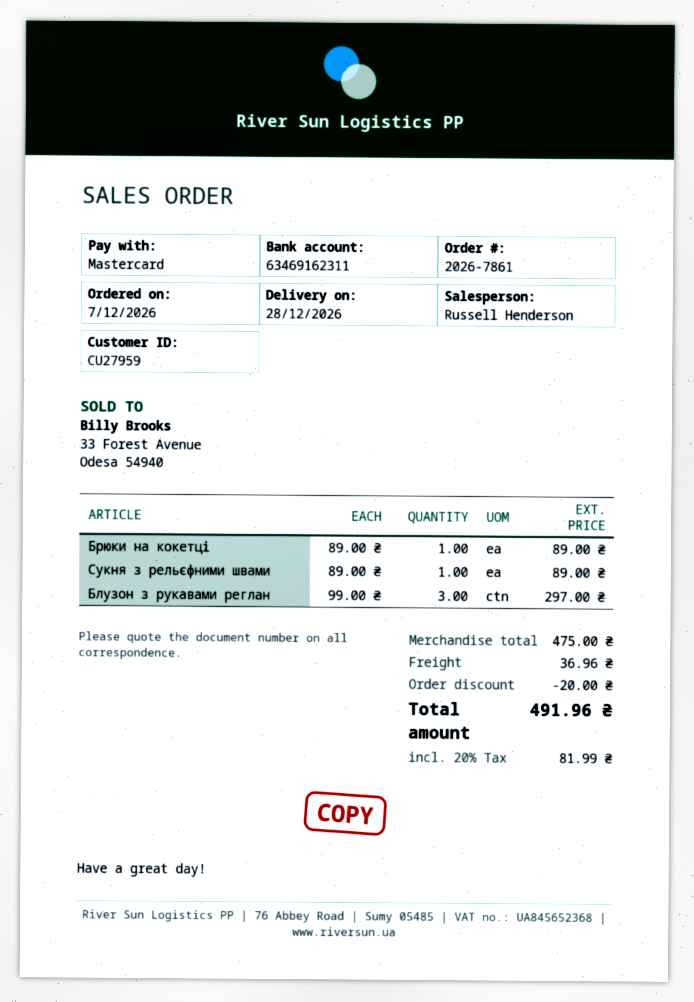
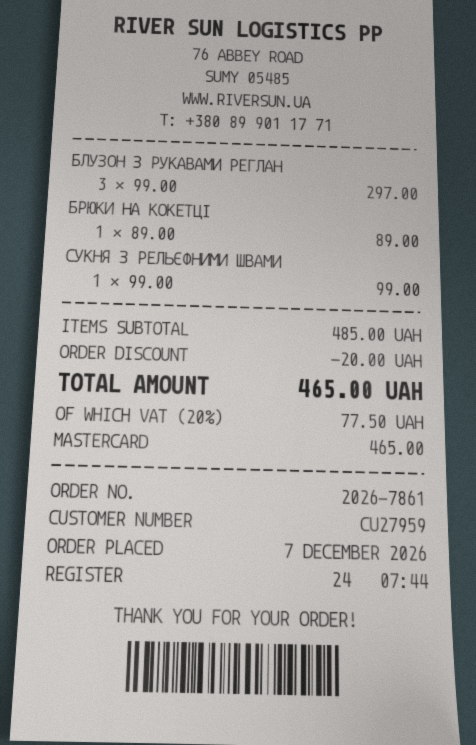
Сукня з рельєфними швами: 1 x 89.00 = 89.00 -> 1 x 99.00 = 99.00
subtotal: 475.00 -> 485.00
shipping: 36.96 -> none
tax: 20% = 81.99 -> 20% = 77.50
total: 491.96 -> 465.00

